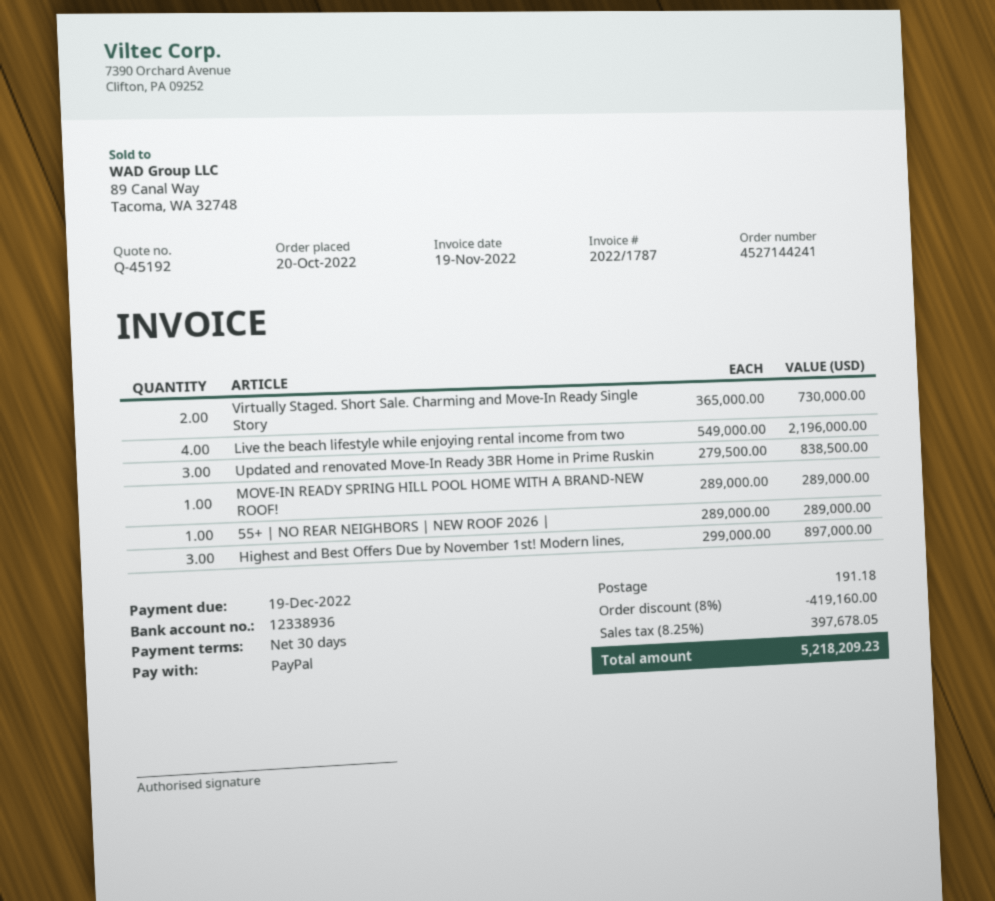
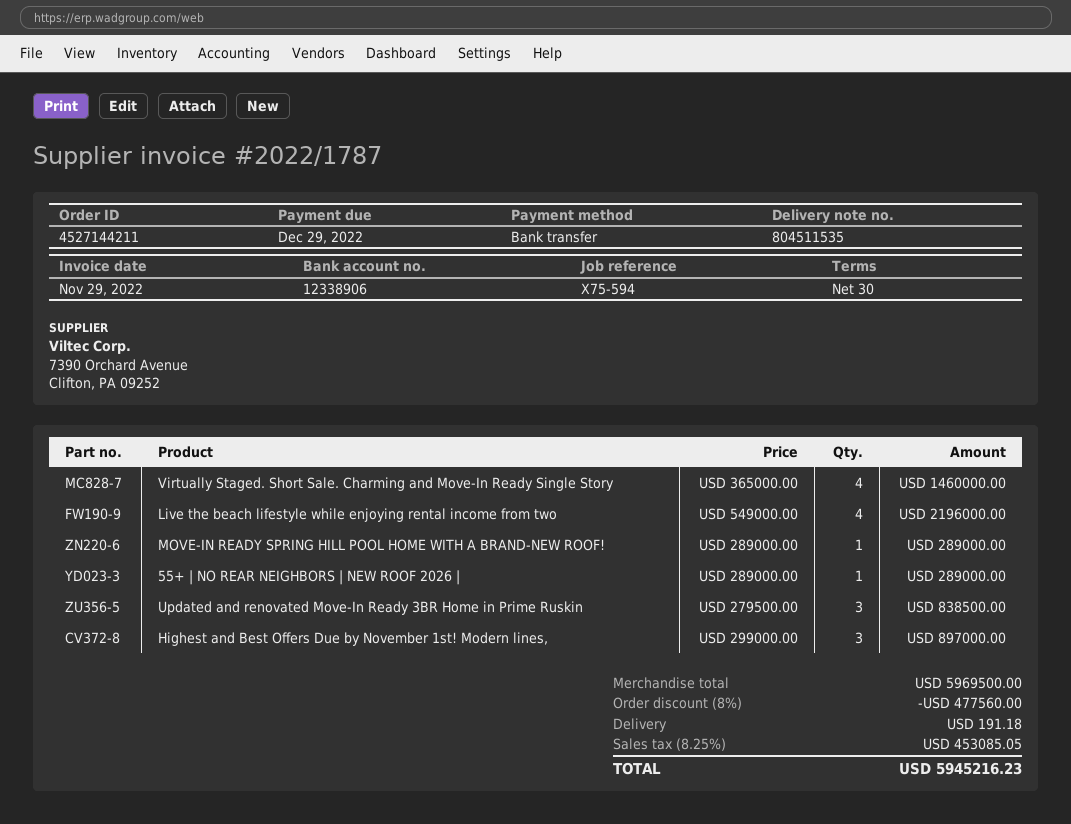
order number: 4527144241 -> 4527144211
invoice date: 2022-11-19 -> 2022-11-29
due date: 2022-12-19 -> 2022-12-29
payment method: PayPal -> bank transfer
bank account: 12338936 -> 12338906
Virtually Staged. Short Sale. Charming and Move-In Ready Single Story: 2 x 365000.00 = 730000.00 -> 4 x 365000.00 = 1460000.00
discount: 8% = 419160.00 -> 8% = 477560.00
tax: 8.25% = 397678.05 -> 8.25% = 453085.05
total: 5218209.23 -> 5945216.23

